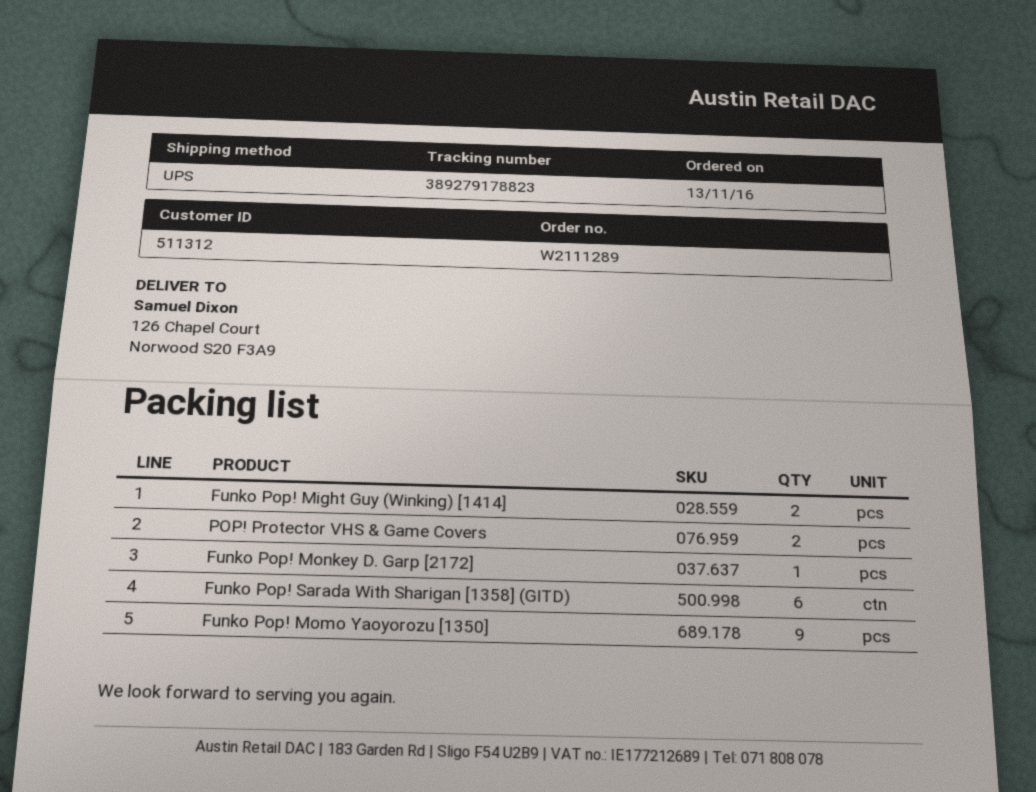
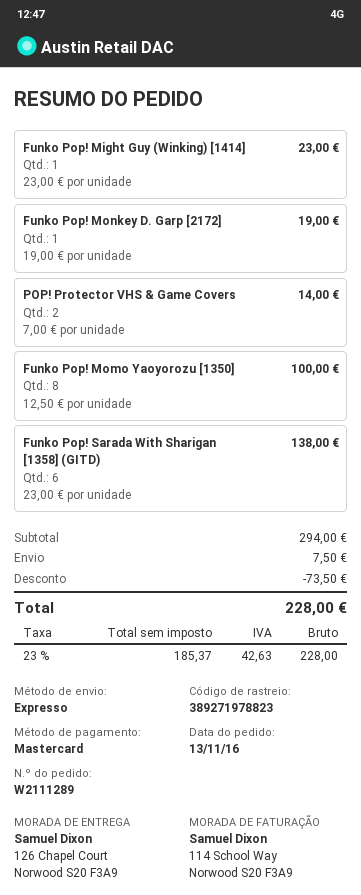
shipping method: UPS -> express
tracking number: 389279178823 -> 389271978823
Funko Pop! Might Guy (Winking) [1414]: 2 -> 1
Funko Pop! Momo Yaoyorozu [1350]: 9 -> 8

